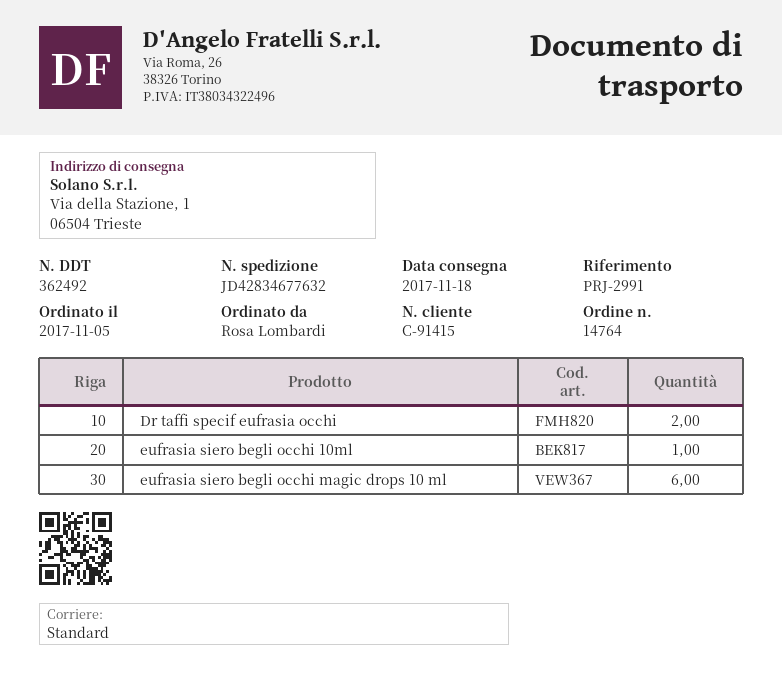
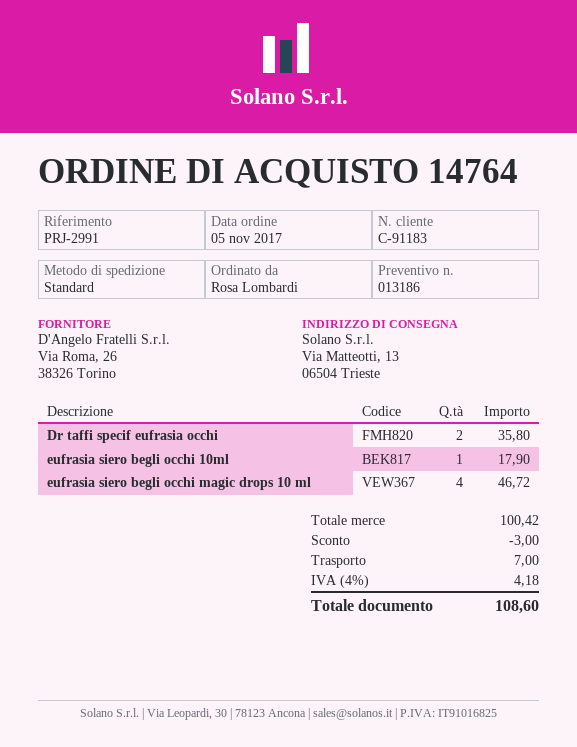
customer number: C-91415 -> C-91183
ship to: Via della Stazione, 1, 06504 Trieste -> Via Matteotti, 13, 06504 Trieste
eufrasia siero begli occhi magic drops 10 ml: 6 -> 4

